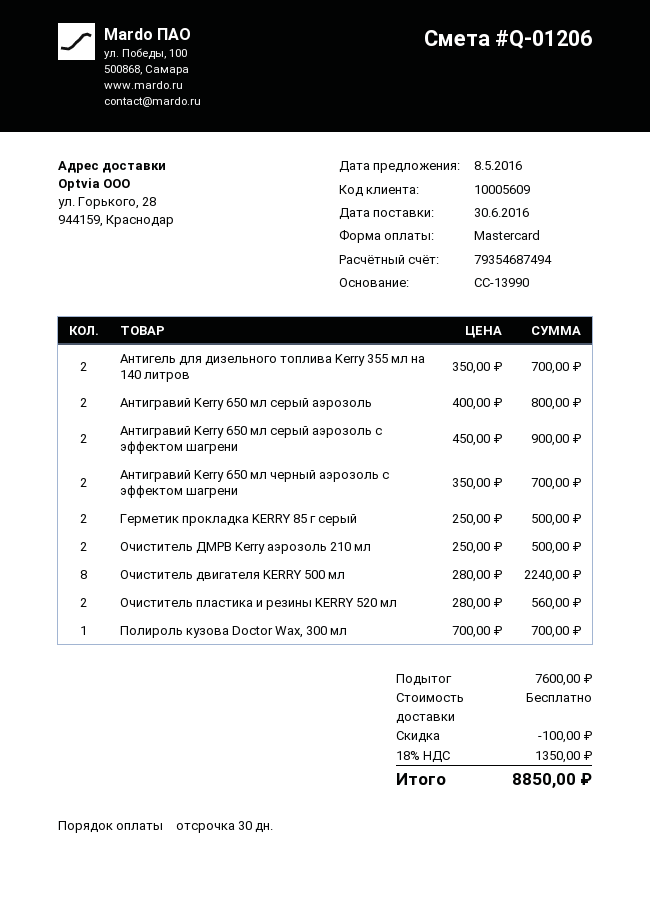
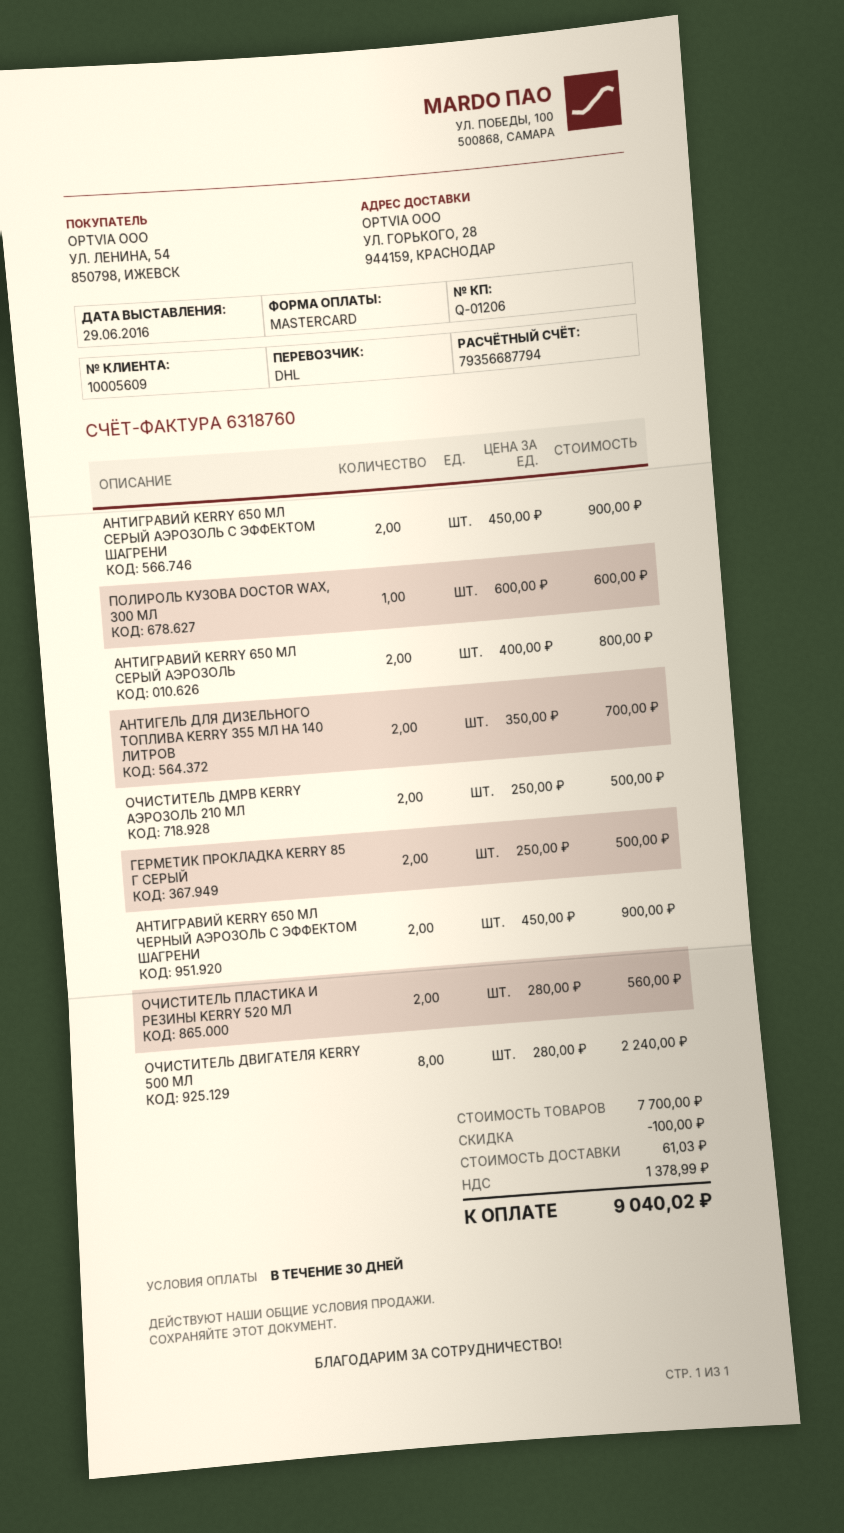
bank account: 79354687494 -> 79356687794
Антигравий Kerry 650 мл черный аэрозоль с эффектом шагрени: 2 x 350.00 = 700.00 -> 2 x 450.00 = 900.00
Полироль кузова Doctor Wax, 300 мл: 1 x 700.00 = 700.00 -> 1 x 600.00 = 600.00
subtotal: 7600.00 -> 7700.00
shipping: 0.00 -> 61.03
tax: 1350.00 -> 1378.99
total: 8850.00 -> 9040.02

